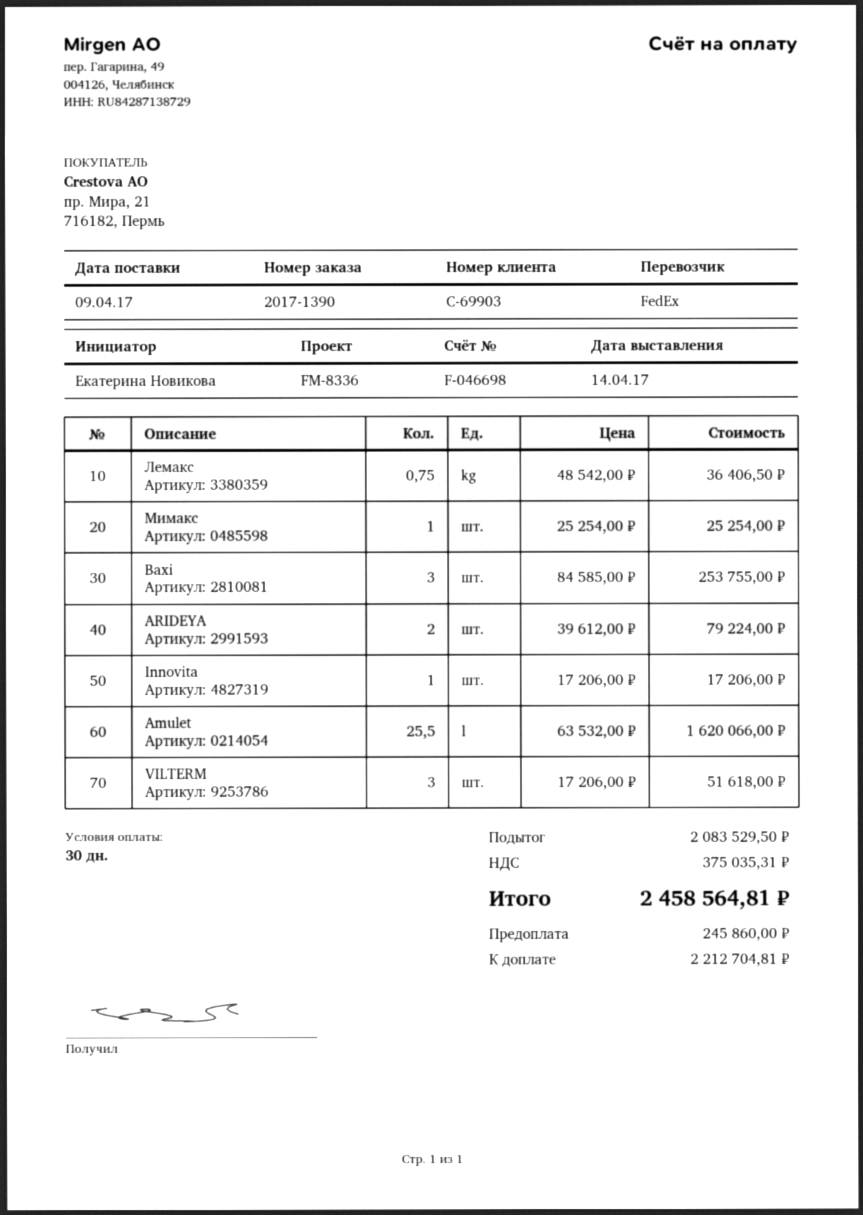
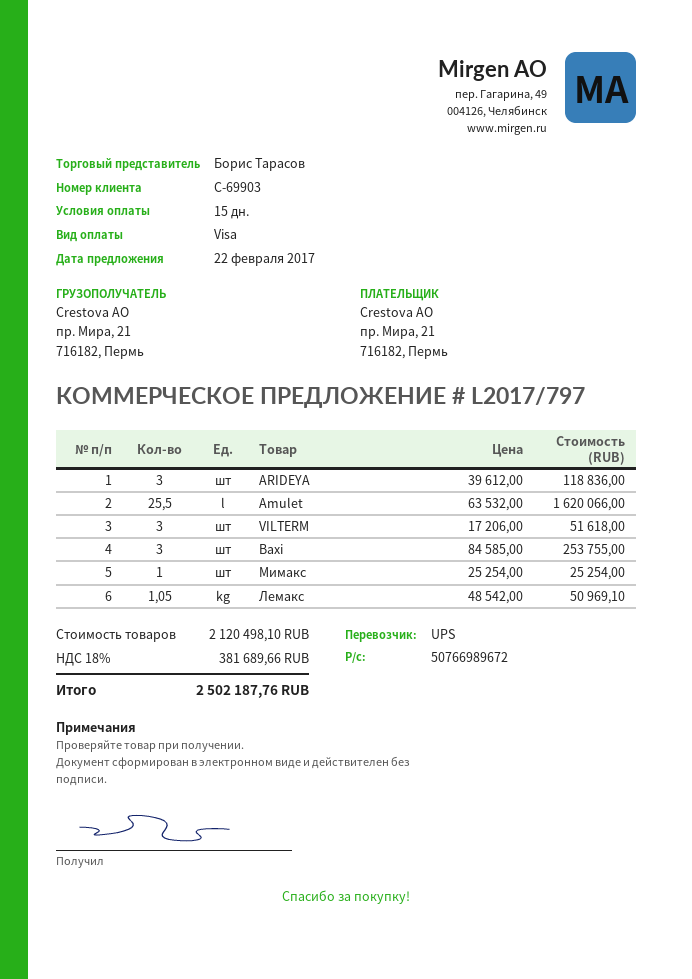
payment terms: 30 days -> 15 days
shipping method: FedEx -> UPS
Лемакс: 0.75 x 48542.00 = 36406.50 -> 1.05 x 48542.00 = 50969.10
ARIDEYA: 2 x 39612.00 = 79224.00 -> 3 x 39612.00 = 118836.00
Innovita: 1 x 17206.00 = 17206.00 -> none
subtotal: 2083529.50 -> 2120498.10
tax: 375035.31 -> 381689.66
total: 2458564.81 -> 2502187.76

